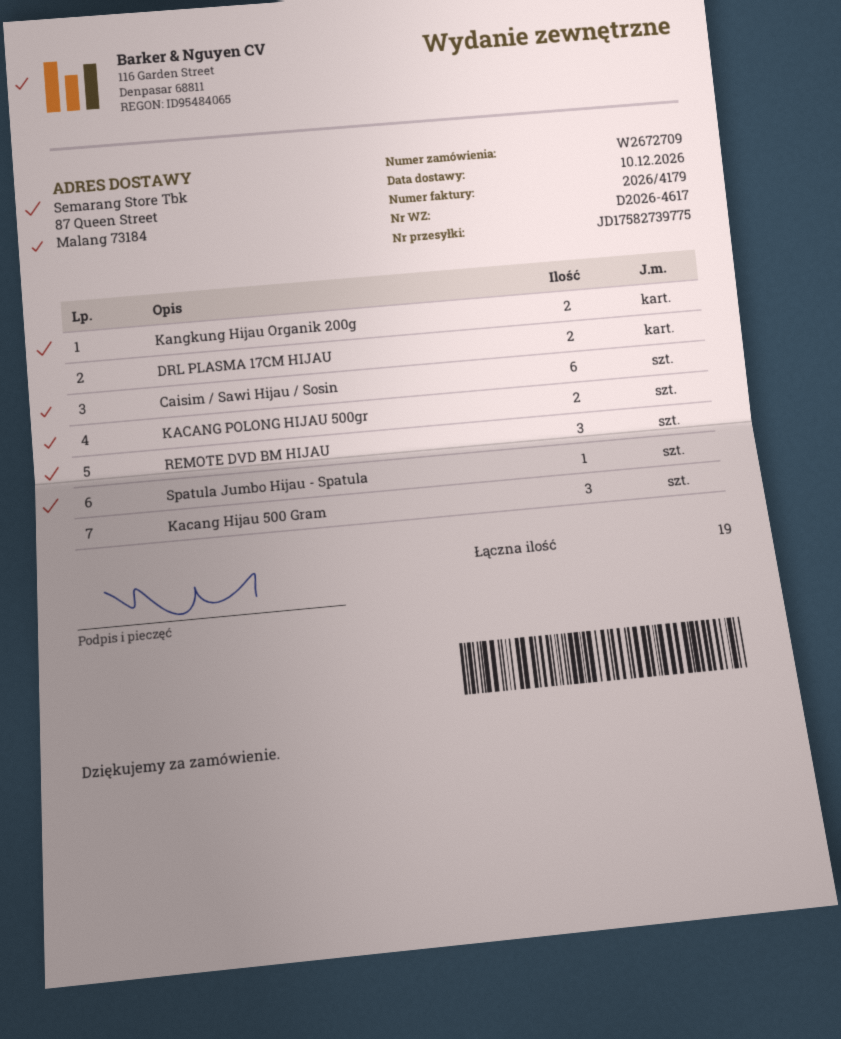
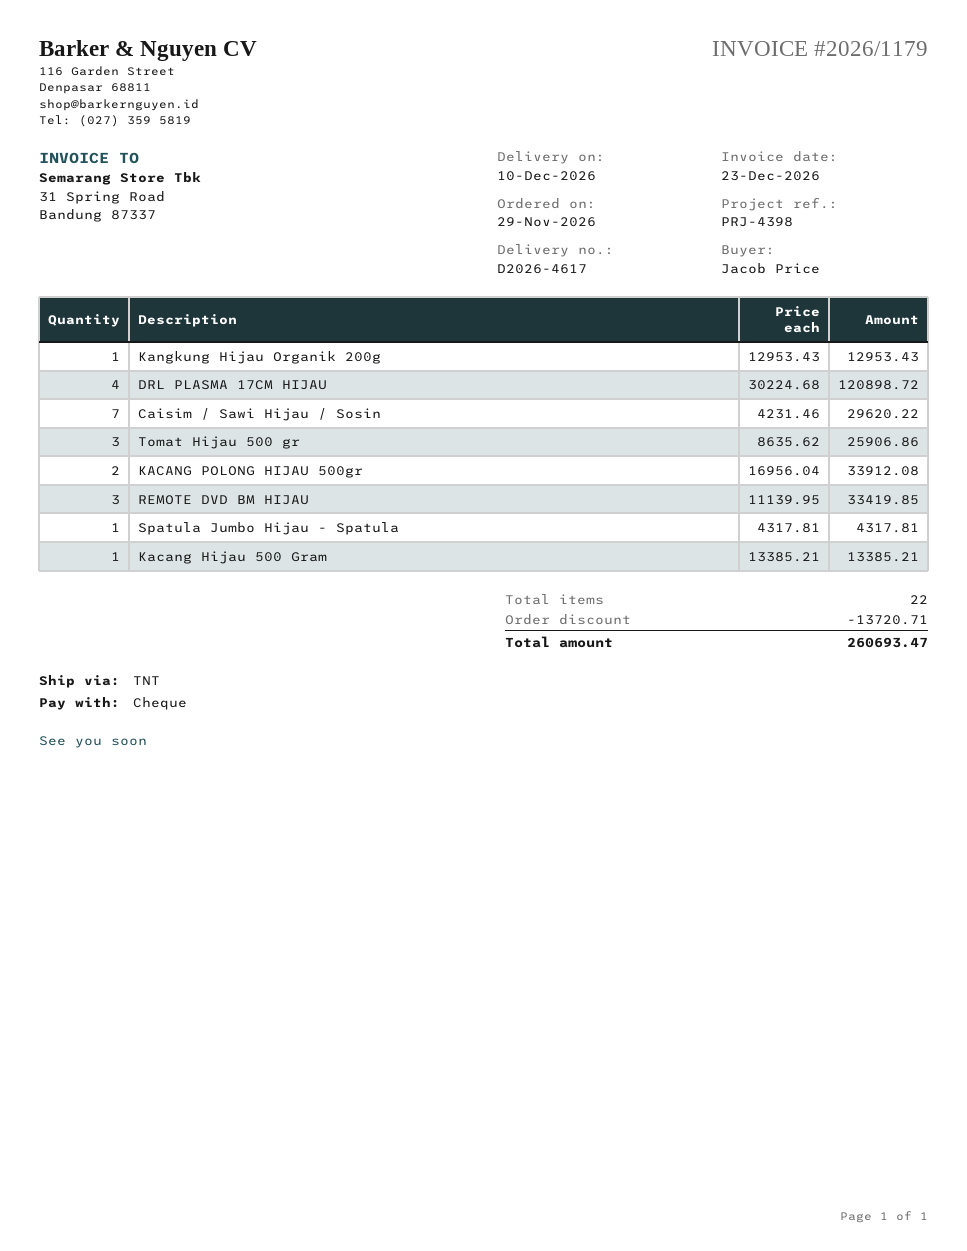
invoice number: 2026/4179 -> 2026/1179
Kangkung Hijau Organik 200g: 2 -> 1
DRL PLASMA 17CM HIJAU: 2 -> 4
Caisim / Sawi Hijau / Sosin: 6 -> 7
Kacang Hijau 500 Gram: 3 -> 1
Tomat Hijau 500 gr: none -> 3
total quantity: 19 -> 22

